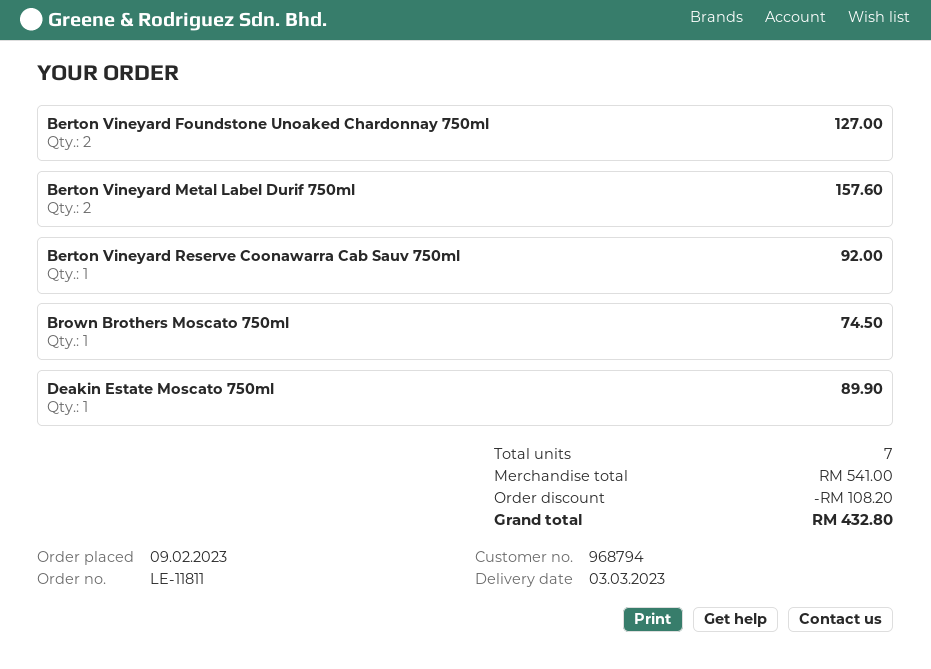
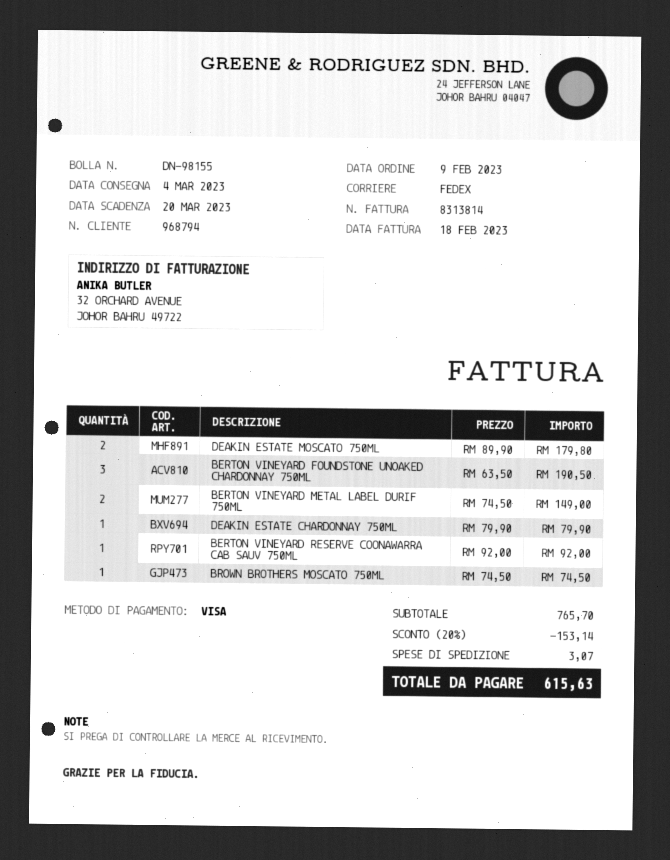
delivery date: 2023-03-03 -> 2023-03-04
Berton Vineyard Foundstone Unoaked Chardonnay 750ml: 2 for 127.00 -> 3 for 190.50
Berton Vineyard Metal Label Durif 750ml: 2 for 157.60 -> 2 for 149.00
Deakin Estate Moscato 750ml: 1 for 89.90 -> 2 for 179.80
DEAKIN ESTATE CHARDONNAY 750ML: none -> 1 for 79.90
subtotal: 541.00 -> 765.70
discount: 108.20 -> 153.14
shipping: none -> 3.07
total: 432.80 -> 615.63

